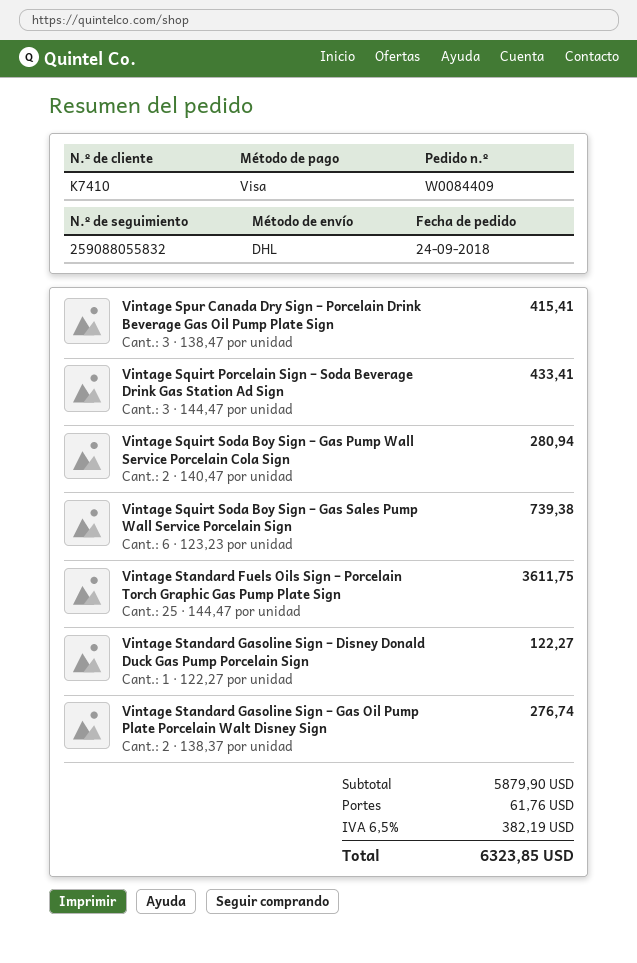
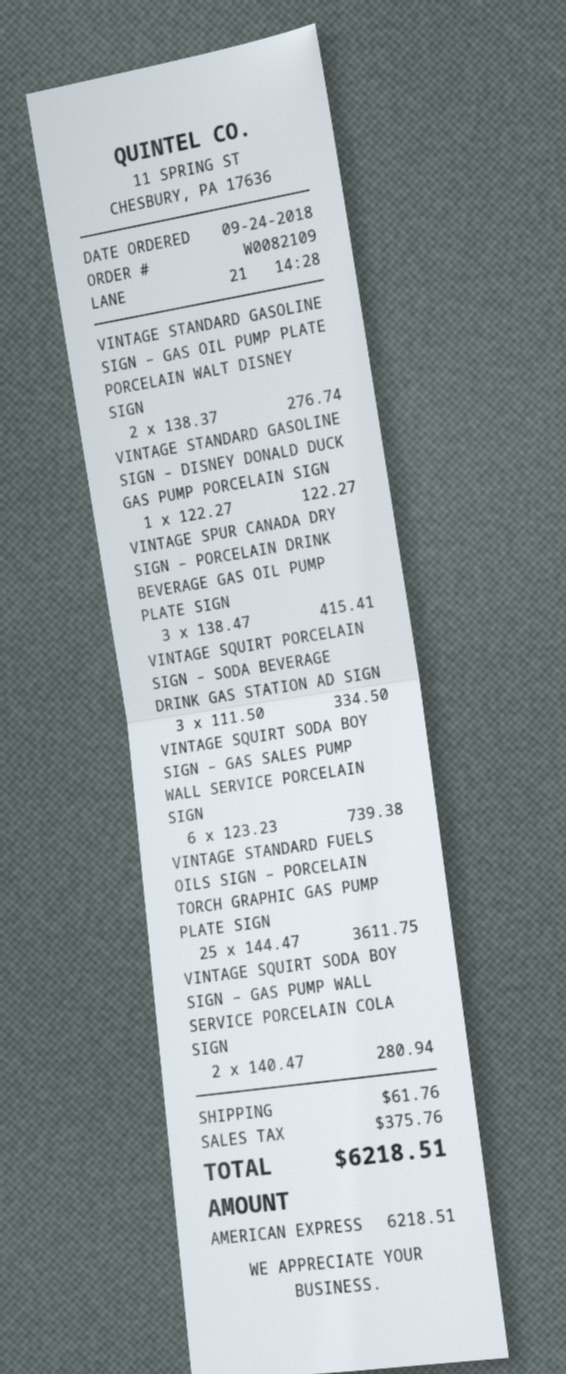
order number: W0084409 -> W0082109
payment method: Visa -> American Express
Vintage Squirt Porcelain Sign – Soda Beverage Drink Gas Station Ad Sign: 3 x 144.47 = 433.41 -> 3 x 111.50 = 334.50
tax: 382.19 -> 375.76
total: 6323.85 -> 6218.51

